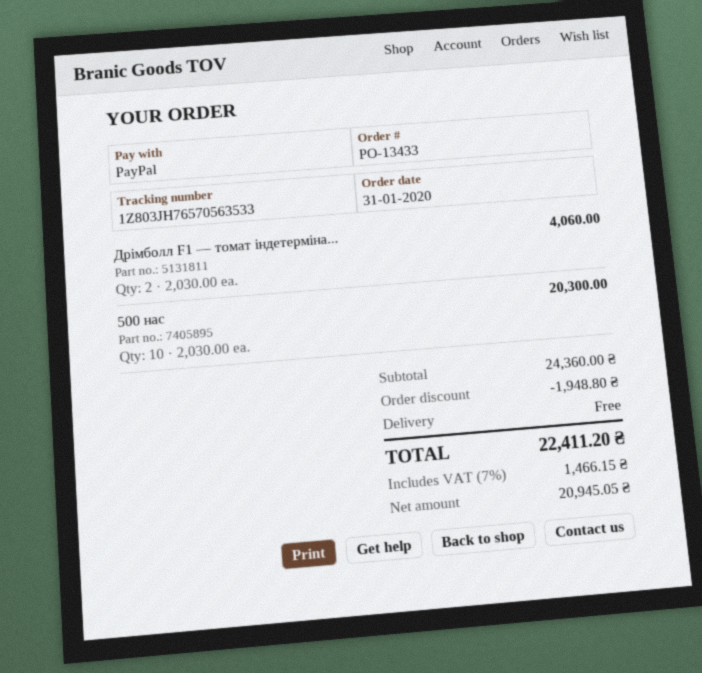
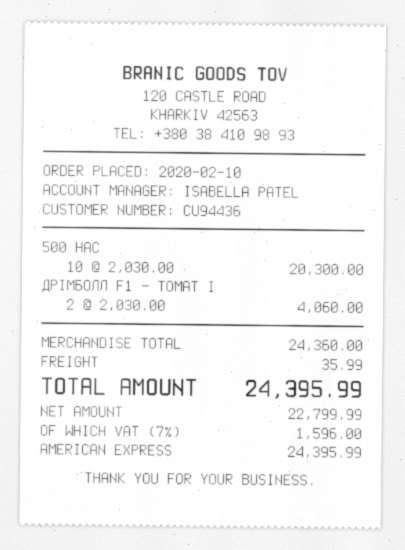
order date: 2020-01-31 -> 2020-02-10
payment method: PayPal -> American Express
discount: 1948.80 -> none
shipping: 0.00 -> 35.99
net: 20945.05 -> 22799.99
tax: 7% = 1466.15 -> 7% = 1596.00
total: 22411.20 -> 24395.99

